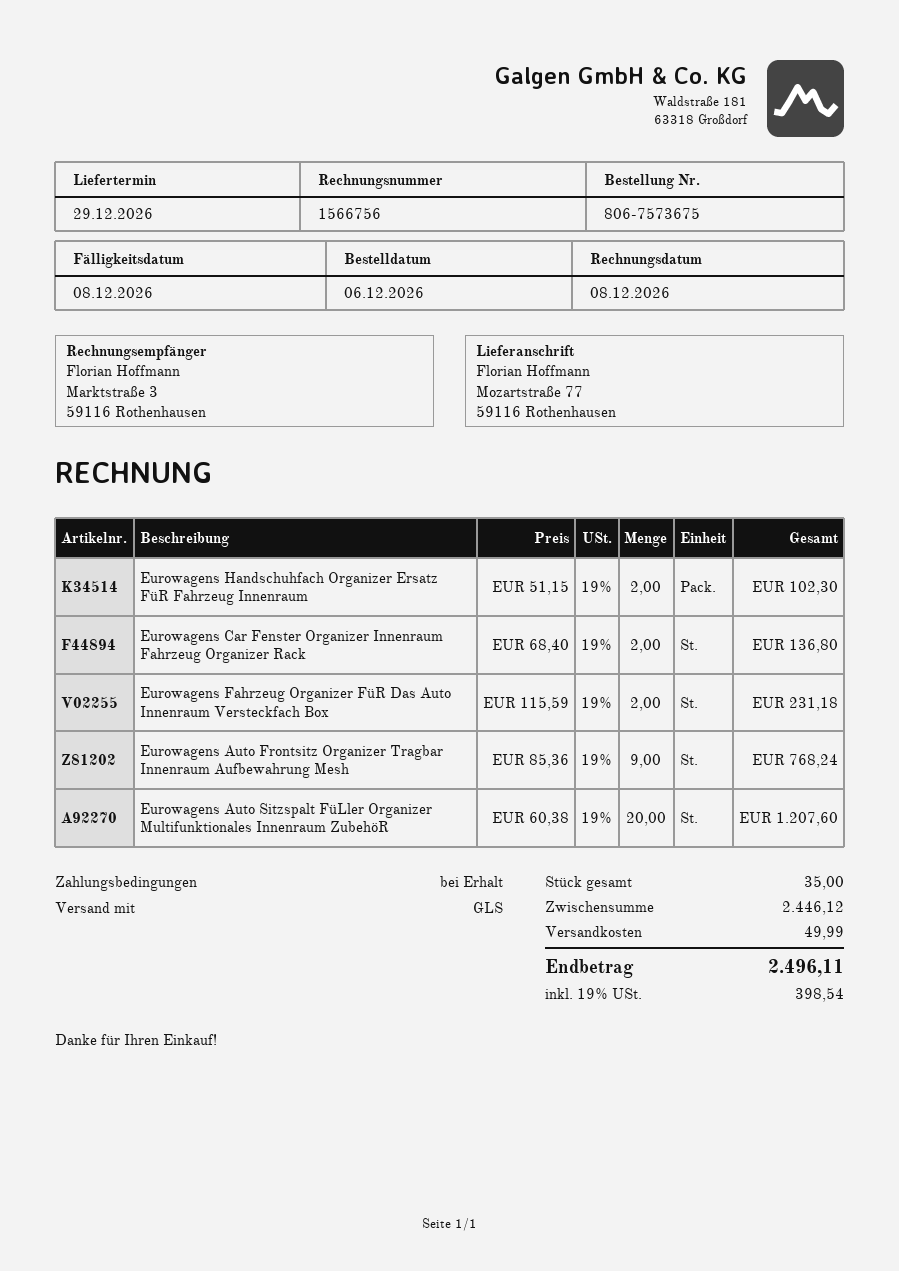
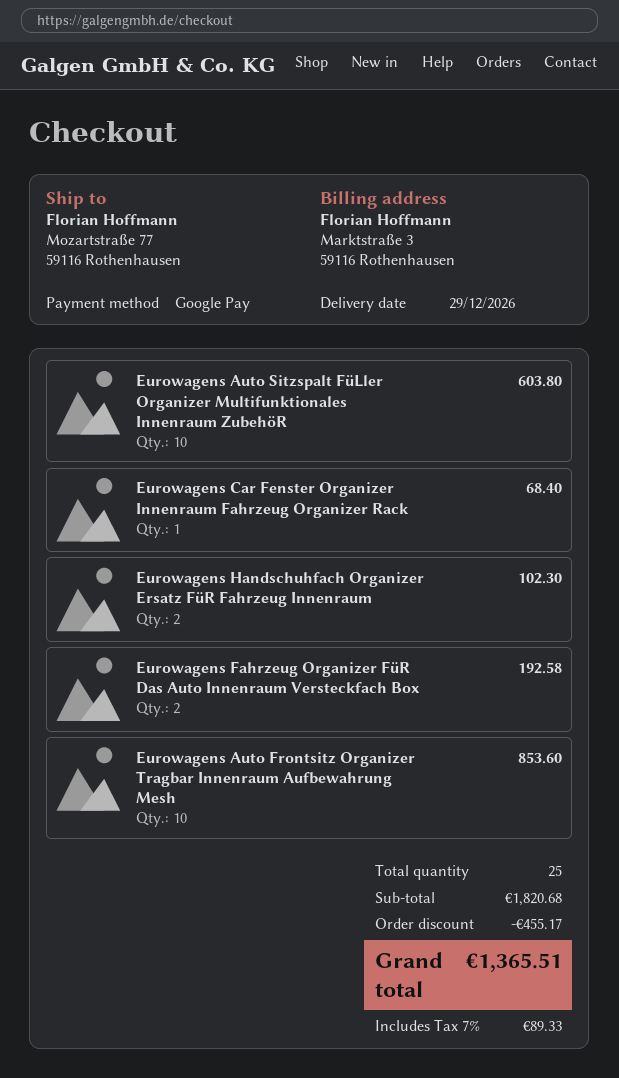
Eurowagens Car Fenster Organizer Innenraum Fahrzeug Organizer Rack: 2 for 136.80 -> 1 for 68.40
Eurowagens Fahrzeug Organizer FüR Das Auto Innenraum Versteckfach Box: 2 for 231.18 -> 2 for 192.58
Eurowagens Auto Frontsitz Organizer Tragbar Innenraum Aufbewahrung Mesh: 9 for 768.24 -> 10 for 853.60
Eurowagens Auto Sitzspalt FüLler Organizer Multifunktionales Innenraum ZubehöR: 20 for 1207.60 -> 10 for 603.80
total quantity: 35 -> 25
subtotal: 2446.12 -> 1820.68
discount: none -> 455.17
shipping: 49.99 -> none
tax: 19% = 398.54 -> 7% = 89.33
total: 2496.11 -> 1365.51

